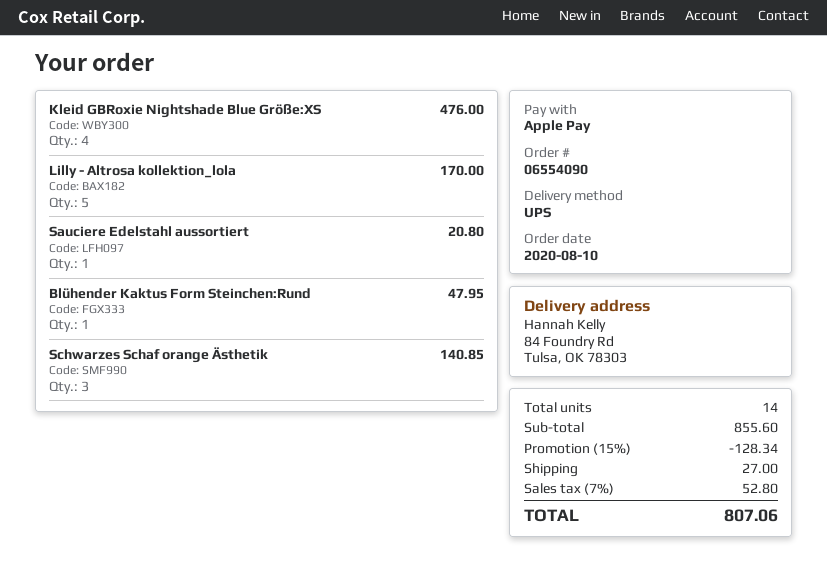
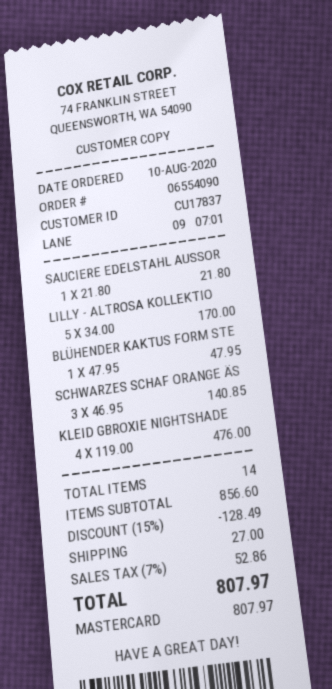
payment method: Apple Pay -> Mastercard
Sauciere Edelstahl aussortiert: 1 for 20.80 -> 1 for 21.80
subtotal: 855.60 -> 856.60
discount: 15% = 128.34 -> 15% = 128.49
tax: 7% = 52.80 -> 7% = 52.86
total: 807.06 -> 807.97

